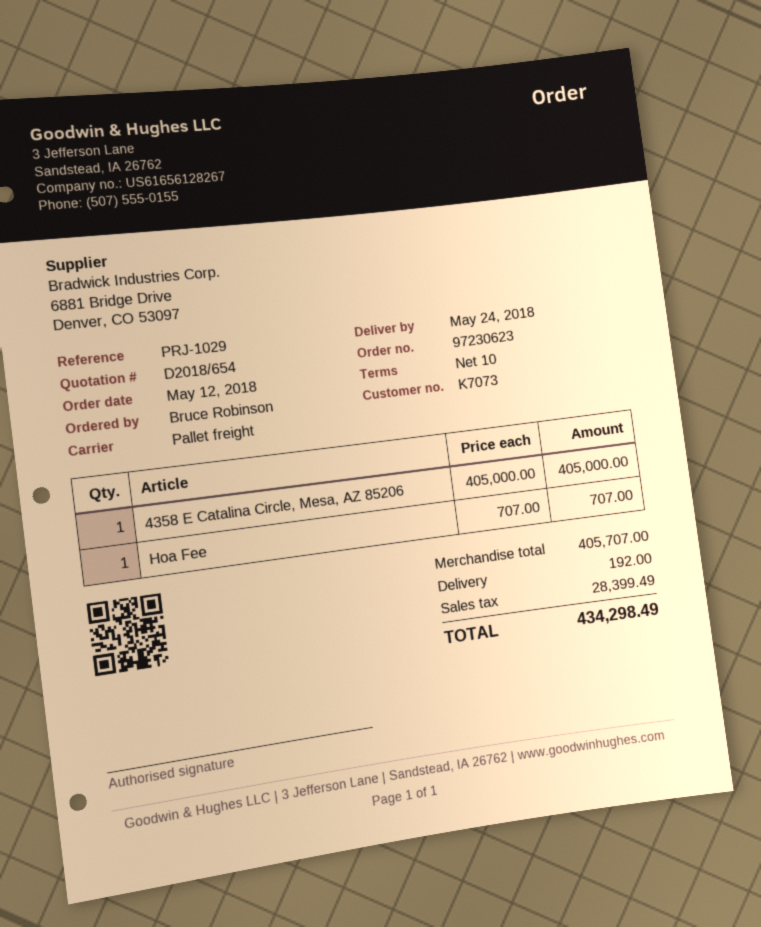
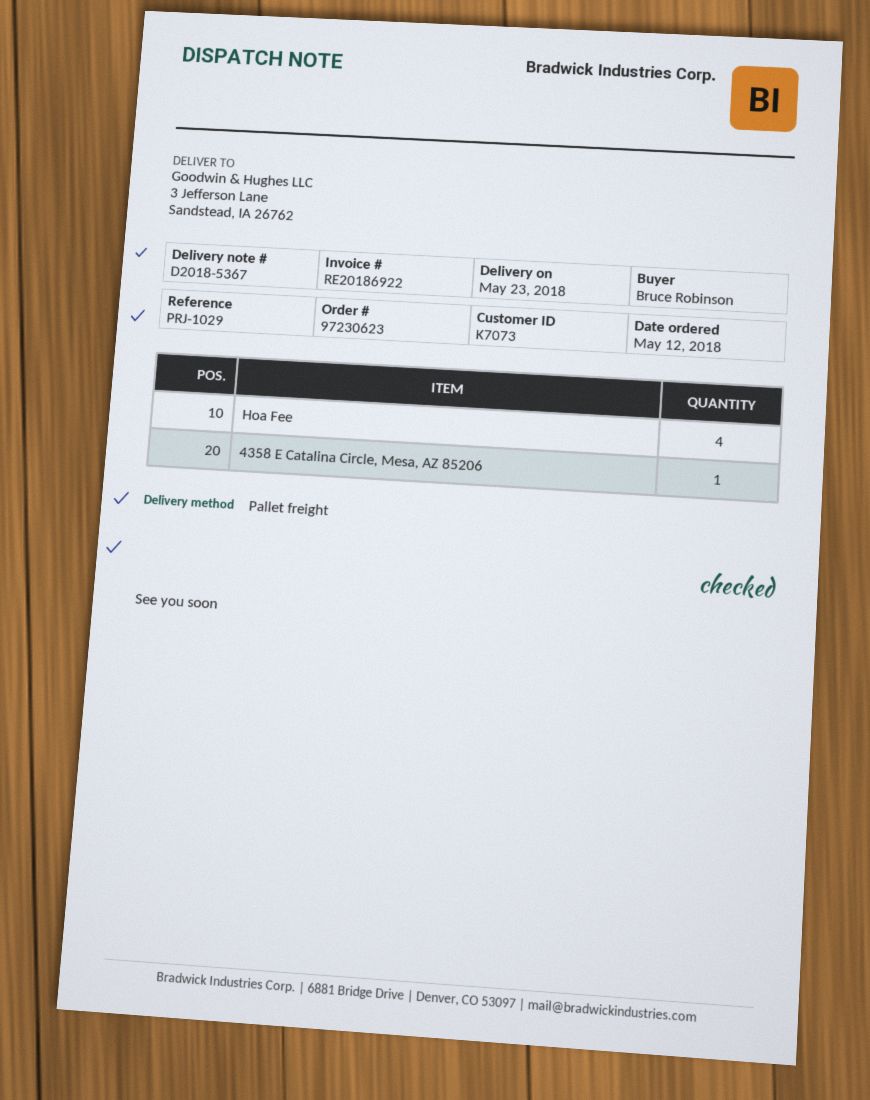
delivery date: 2018-05-24 -> 2018-05-23
Hoa Fee: 1 -> 4

